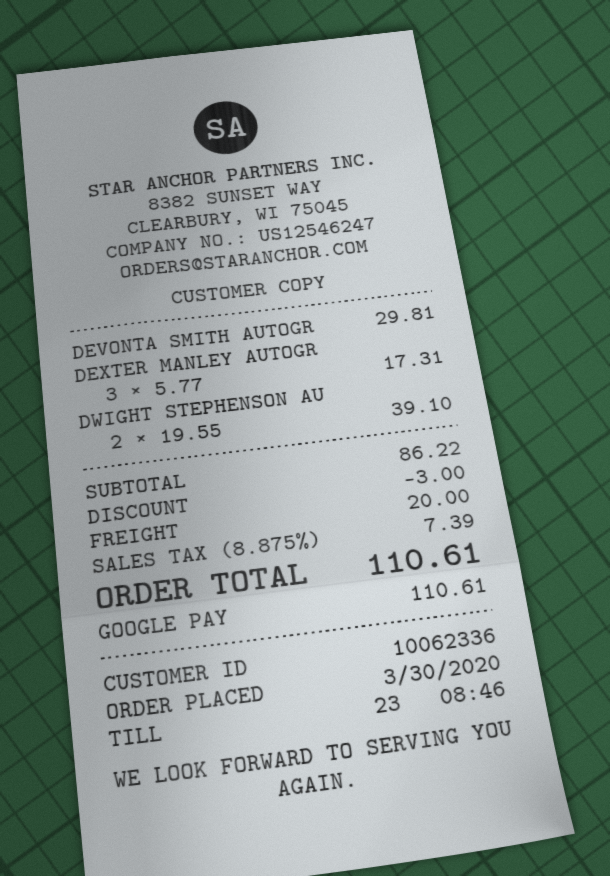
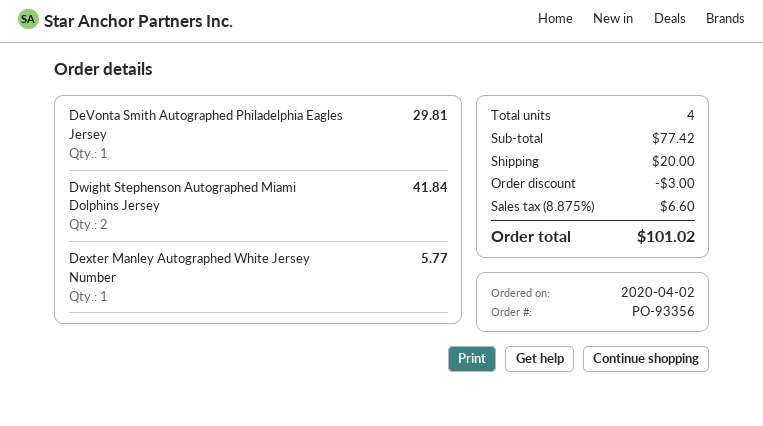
order date: 2020-03-30 -> 2020-04-02
DEXTER MANLEY AUTOGR: 3 for 17.31 -> 1 for 5.77
DWIGHT STEPHENSON AU: 2 for 39.10 -> 2 for 41.84
subtotal: 86.22 -> 77.42
tax: 8.875% = 7.39 -> 8.875% = 6.60
total: 110.61 -> 101.02

